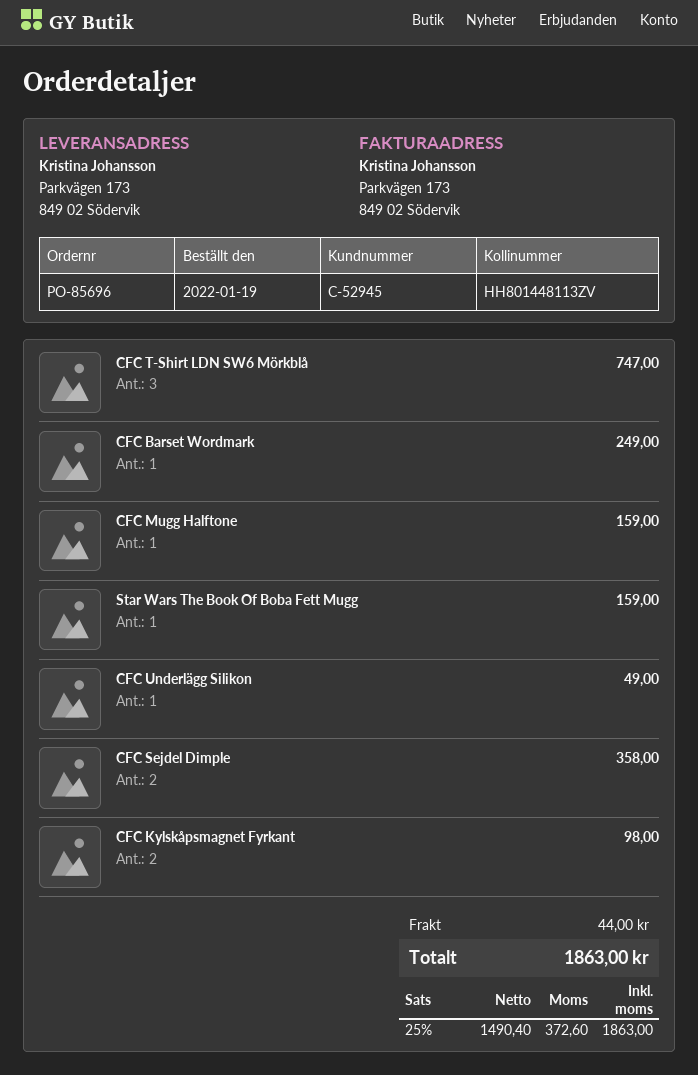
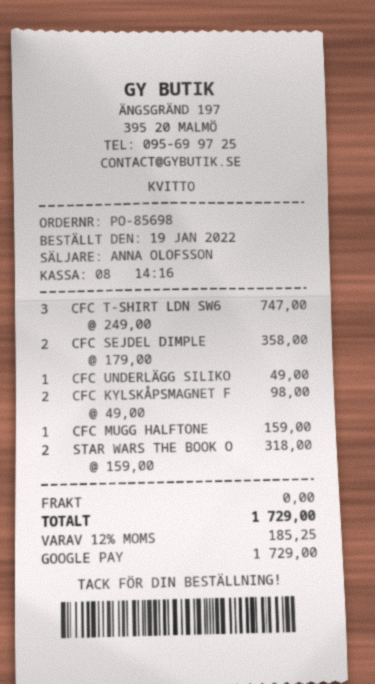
order number: PO-85696 -> PO-85698
CFC Barset Wordmark: 1 for 249.00 -> none
Star Wars The Book Of Boba Fett Mugg: 1 for 159.00 -> 2 for 318.00
shipping: 44.00 -> 0.00
tax: 25% = 372.60 -> 12% = 185.25
total: 1863.00 -> 1729.00

